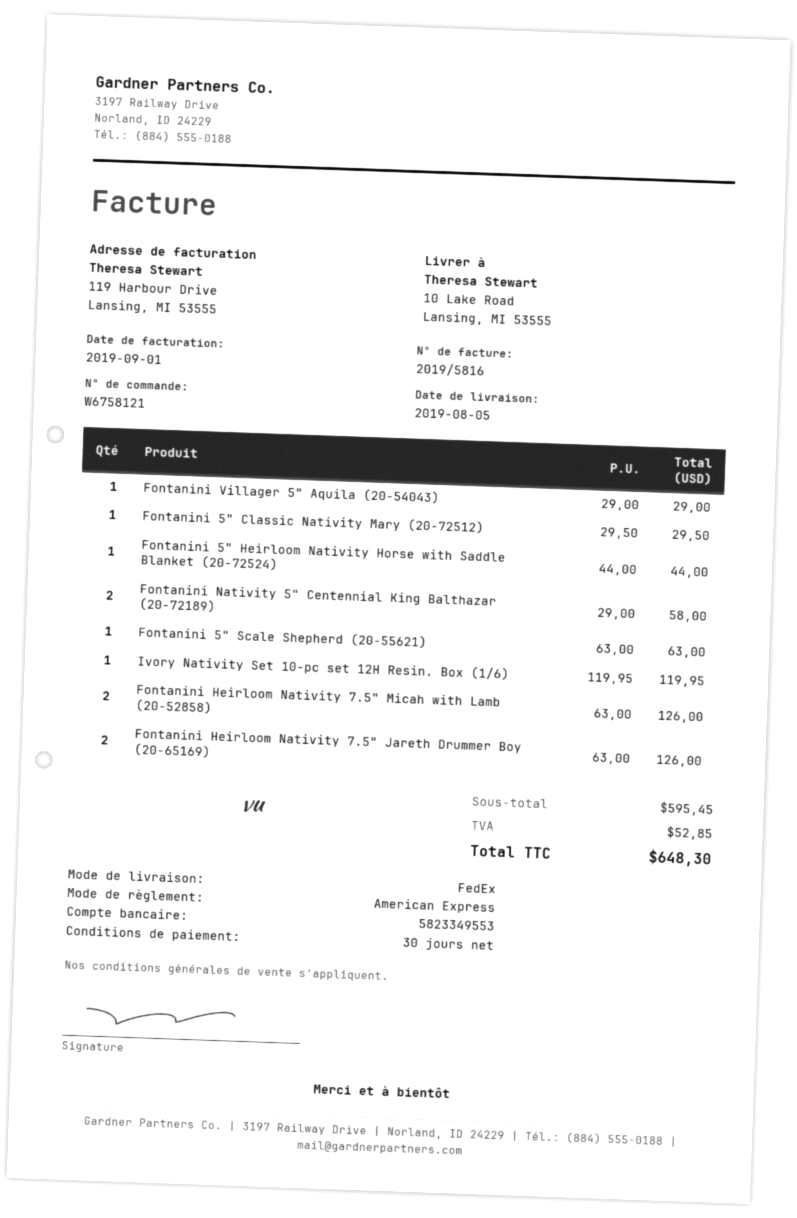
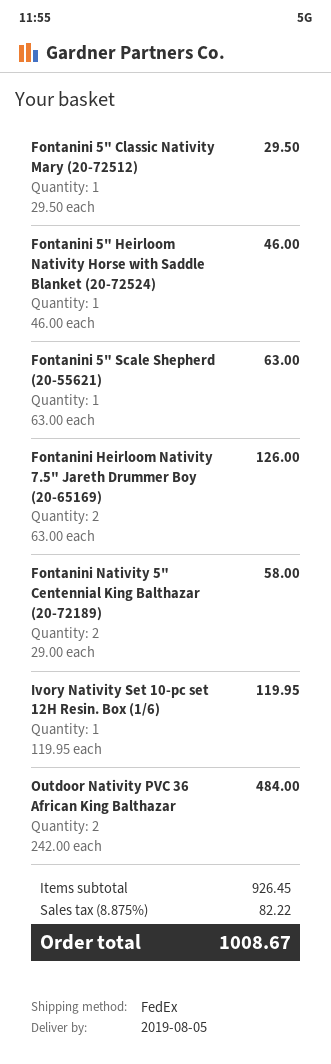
Fontanini Villager 5" Aquila (20-54043): 1 x 29.00 = 29.00 -> none
Fontanini 5" Heirloom Nativity Horse with Saddle Blanket (20-72524): 1 x 44.00 = 44.00 -> 1 x 46.00 = 46.00
Fontanini Heirloom Nativity 7.5" Micah with Lamb (20-52858): 2 x 63.00 = 126.00 -> none
Outdoor Nativity PVC 36 African King Balthazar: none -> 2 x 242.00 = 484.00
subtotal: 595.45 -> 926.45
tax: 52.85 -> 82.22
total: 648.30 -> 1008.67

